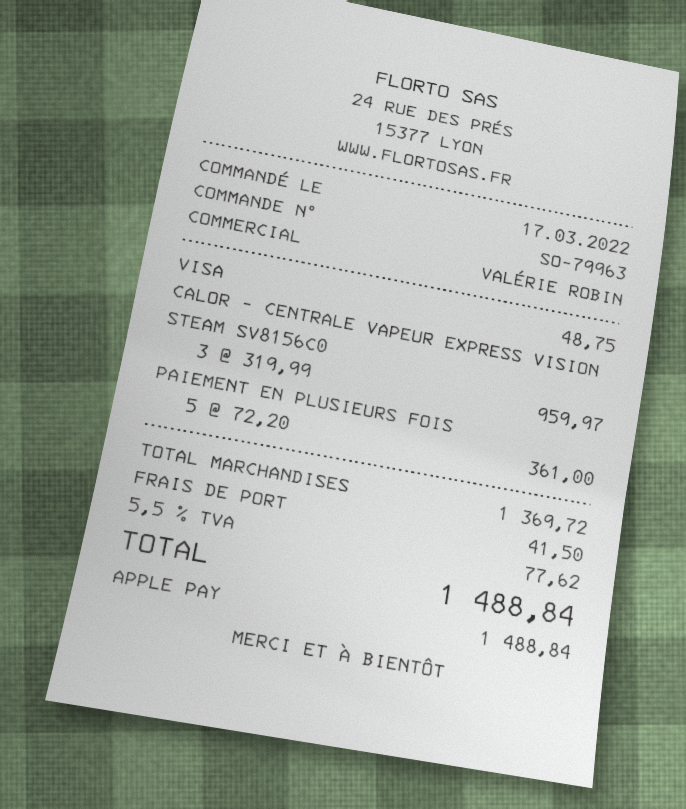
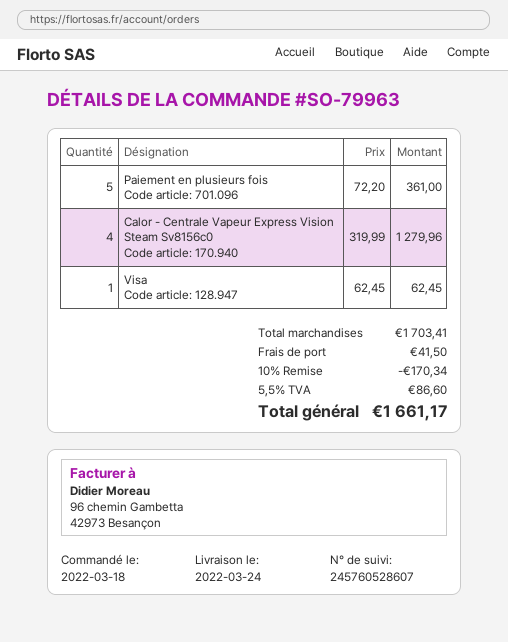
order date: 2022-03-17 -> 2022-03-18
VISA: 1 x 48.75 = 48.75 -> 1 x 62.45 = 62.45
CALOR - CENTRALE VAPEUR EXPRESS VISION STEAM SV8156C0: 3 x 319.99 = 959.97 -> 4 x 319.99 = 1279.96
subtotal: 1369.72 -> 1703.41
discount: none -> 10% = 170.34
tax: 5.5% = 77.62 -> 5.5% = 86.60
total: 1488.84 -> 1661.17

